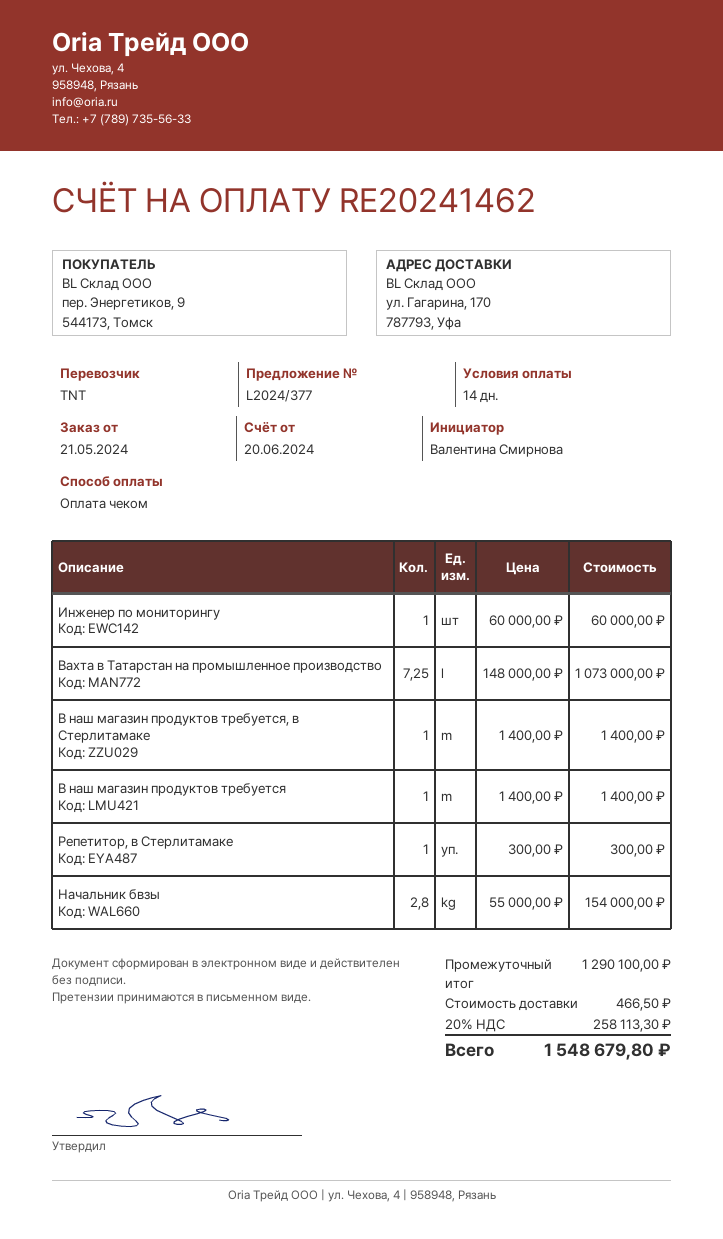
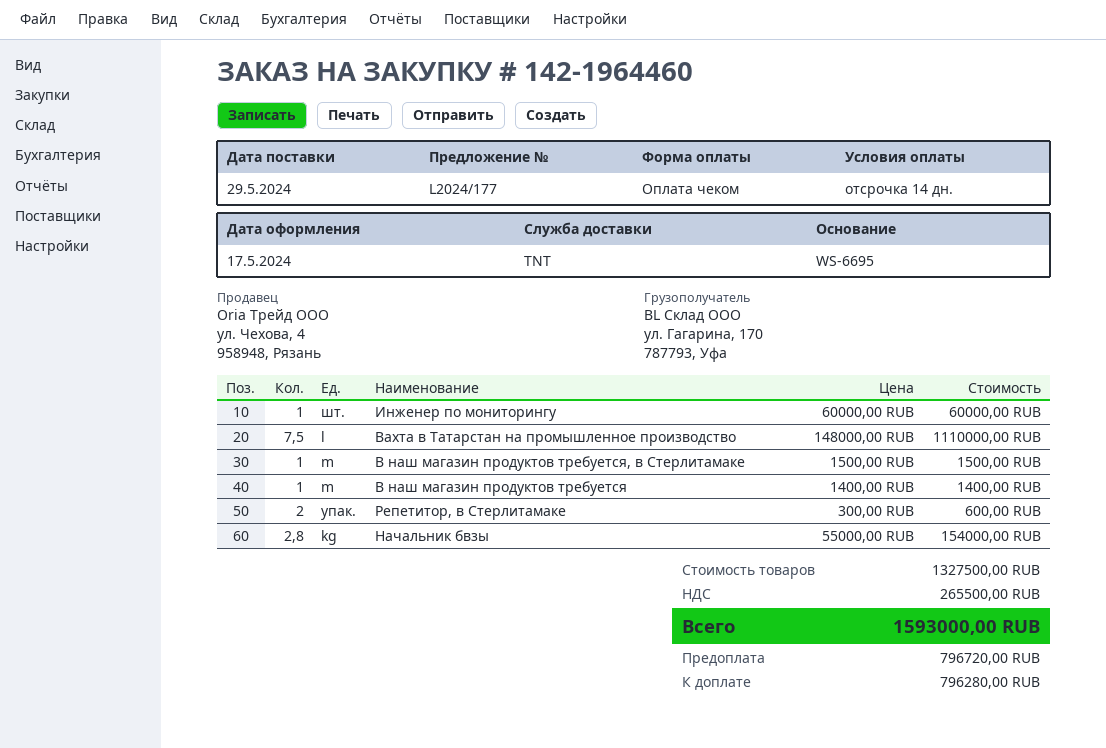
quote number: L2024/377 -> L2024/177
order date: 2024-05-21 -> 2024-05-17
Вахта в Татарстан на промышленное производство: 7.25 x 148000.00 = 1073000.00 -> 7.5 x 148000.00 = 1110000.00
В наш магазин продуктов требуется, в Стерлитамаке: 1 x 1400.00 = 1400.00 -> 1 x 1500.00 = 1500.00
Репетитор, в Стерлитамаке: 1 x 300.00 = 300.00 -> 2 x 300.00 = 600.00
subtotal: 1290100.00 -> 1327500.00
shipping: 466.50 -> none
tax: 258113.30 -> 265500.00
total: 1548679.80 -> 1593000.00

